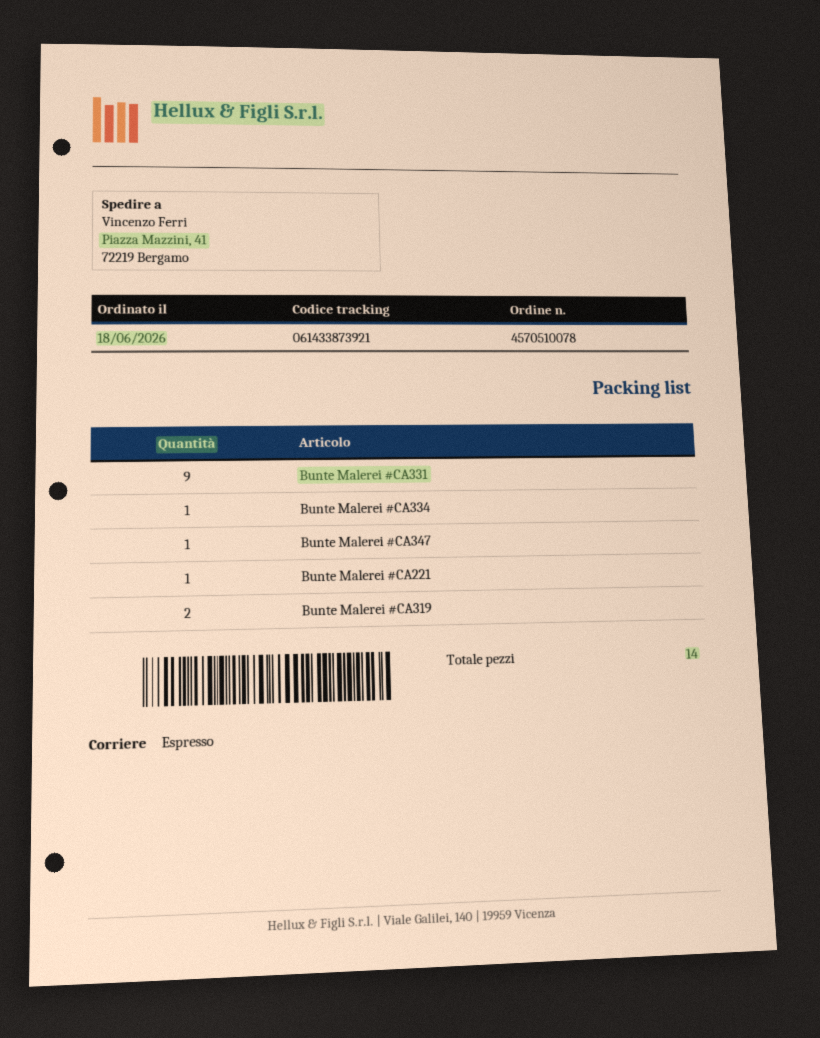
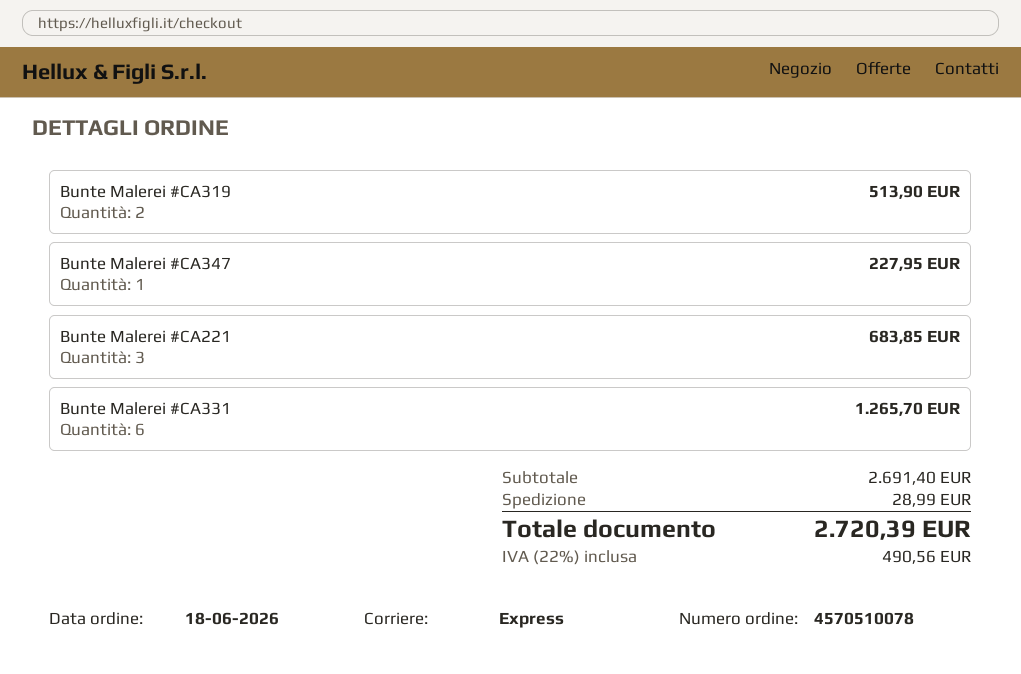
Bunte Malerei #CA331: 9 -> 6
Bunte Malerei #CA334: 1 -> none
Bunte Malerei #CA221: 1 -> 3

